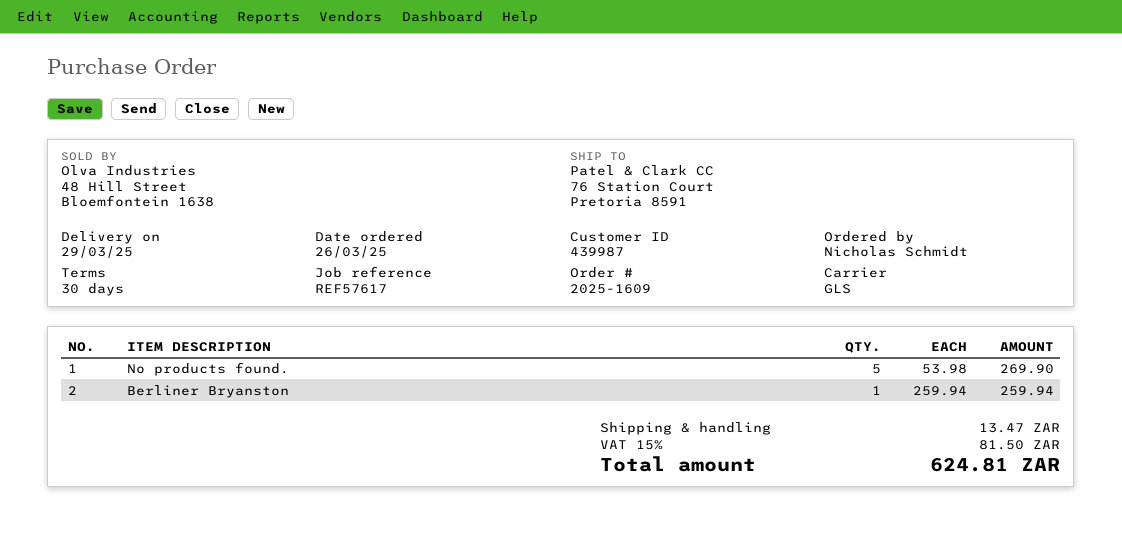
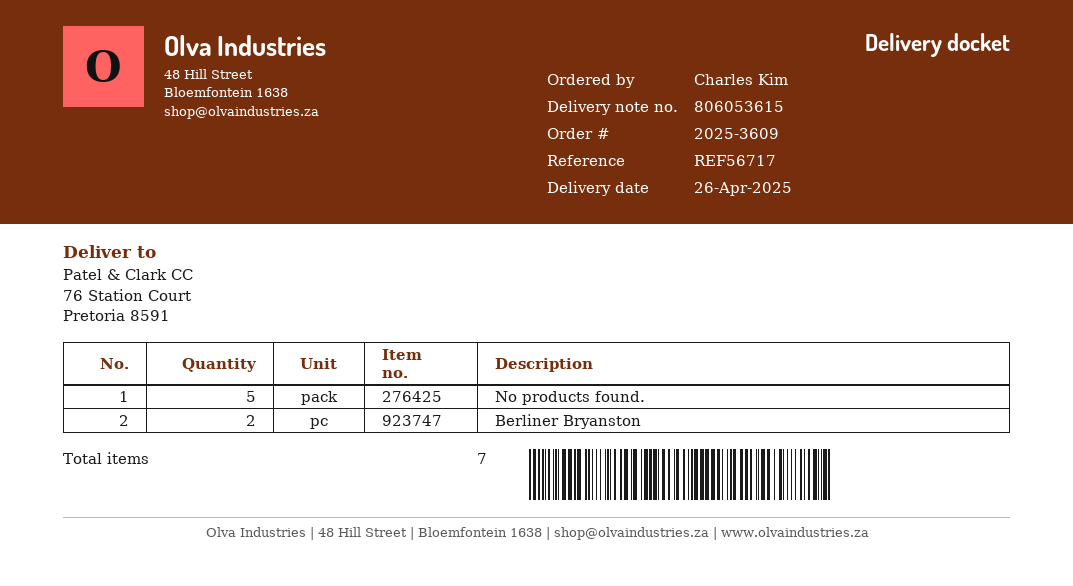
order number: 2025-1609 -> 2025-3609
delivery date: 2025-03-29 -> 2025-04-26
reference: REF57617 -> REF56717
ordered by: Nicholas Schmidt -> Charles Kim
Berliner Bryanston: 1 -> 2

